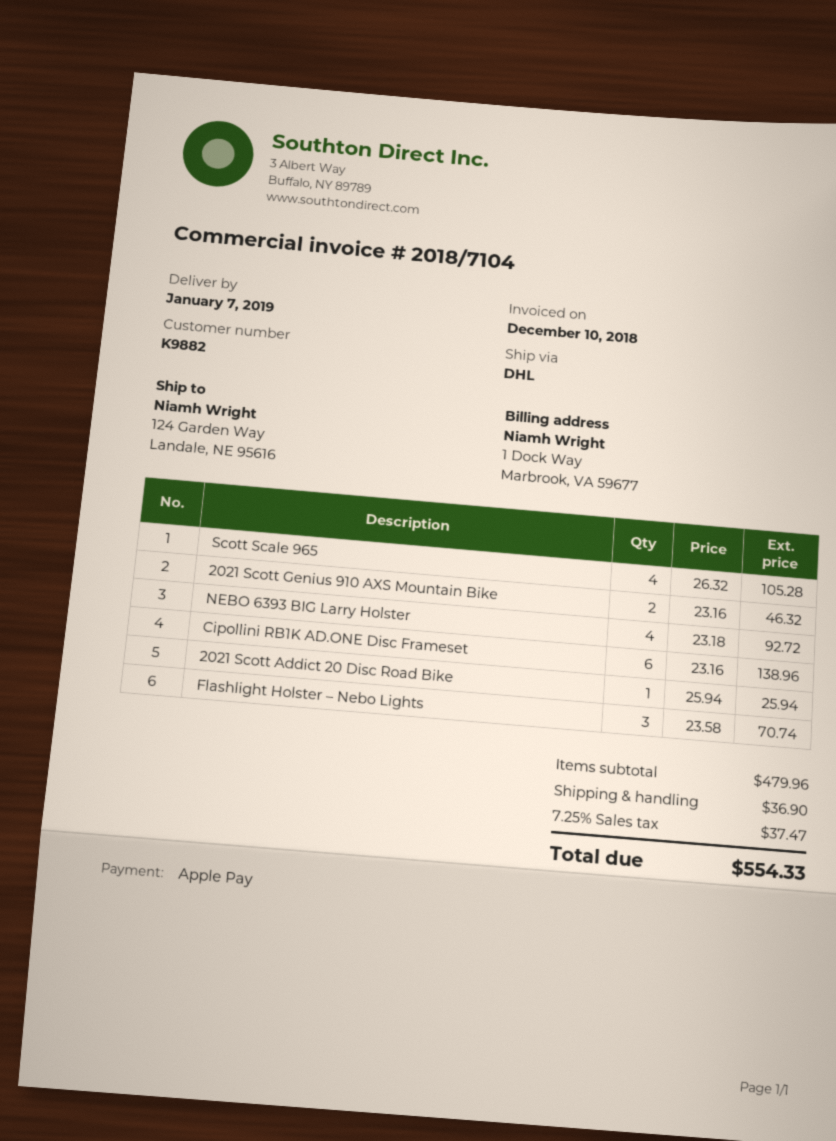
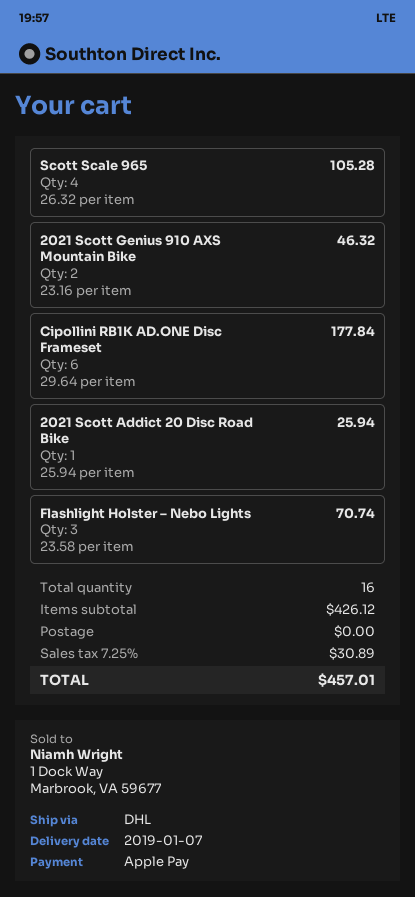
NEBO 6393 BIG Larry Holster: 4 x 23.18 = 92.72 -> none
Cipollini RB1K AD.ONE Disc Frameset: 6 x 23.16 = 138.96 -> 6 x 29.64 = 177.84
subtotal: 479.96 -> 426.12
shipping: 36.90 -> 0.00
tax: 7.25% = 37.47 -> 7.25% = 30.89
total: 554.33 -> 457.01

